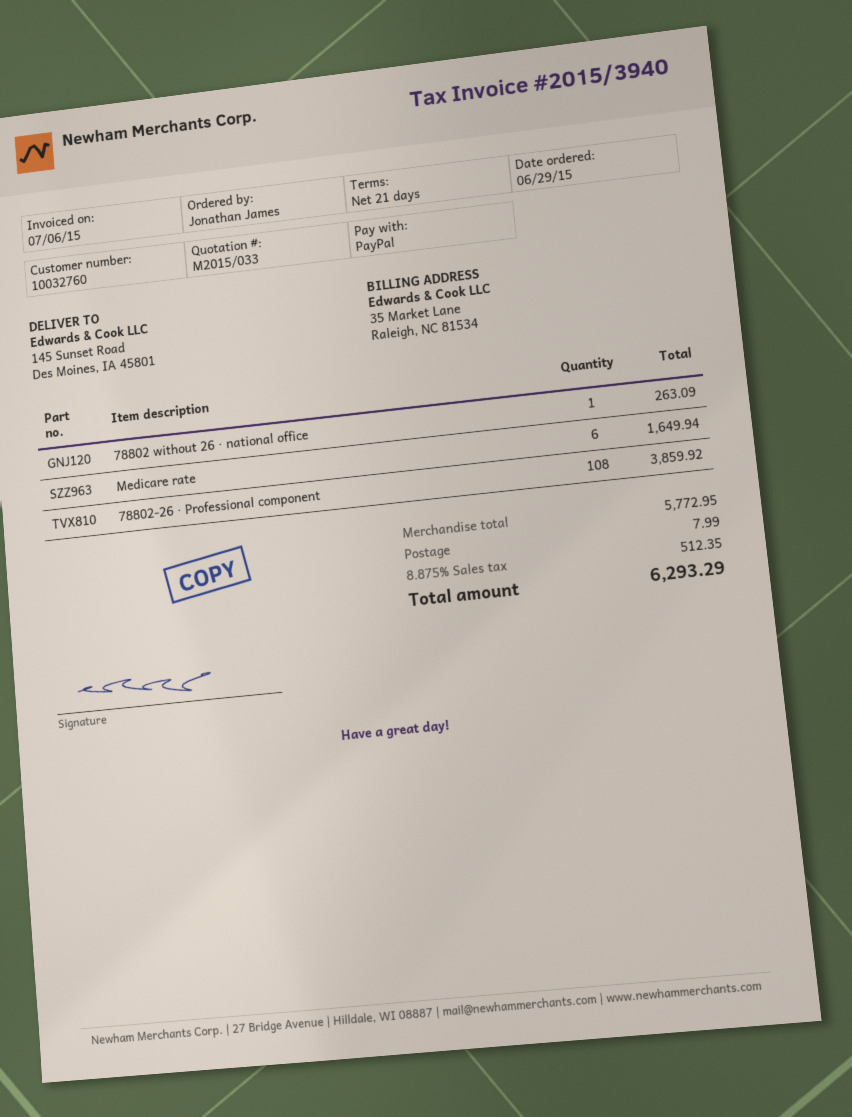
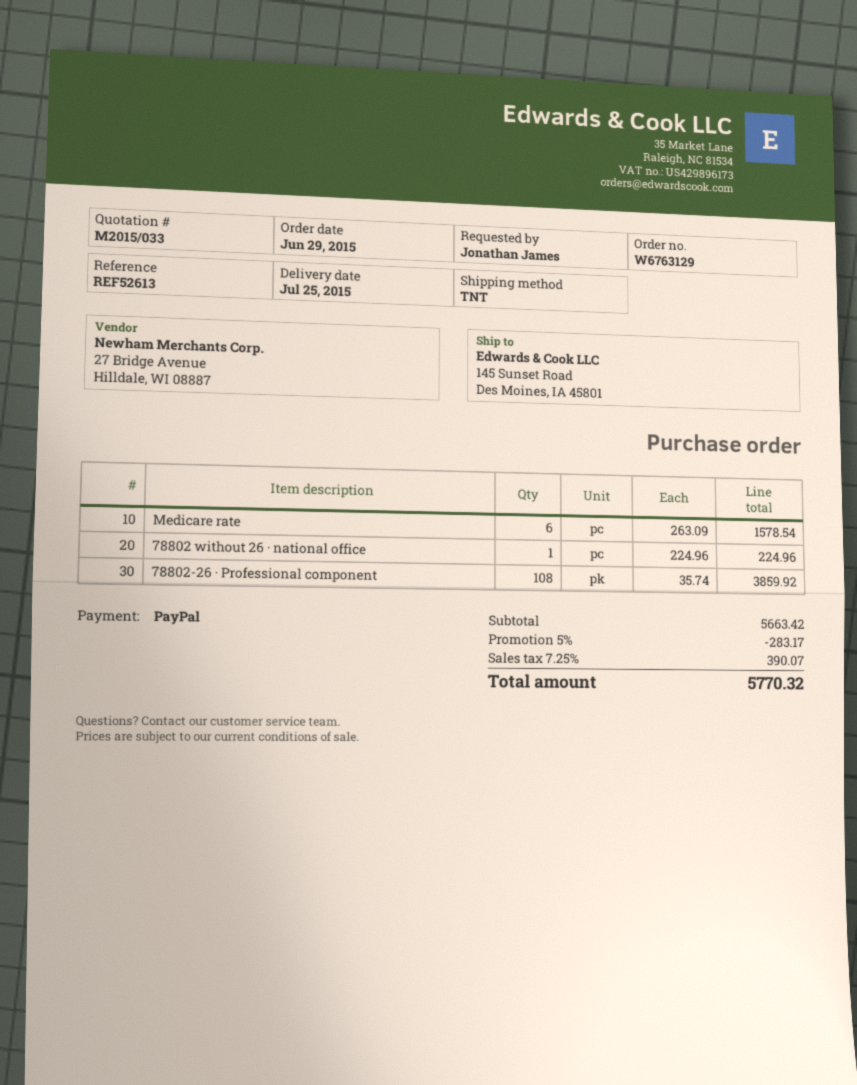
78802 without 26 · national office: 1 for 263.09 -> 1 for 224.96
Medicare rate: 6 for 1649.94 -> 6 for 1578.54
subtotal: 5772.95 -> 5663.42
discount: none -> 5% = 283.17
shipping: 7.99 -> none
tax: 8.875% = 512.35 -> 7.25% = 390.07
total: 6293.29 -> 5770.32

